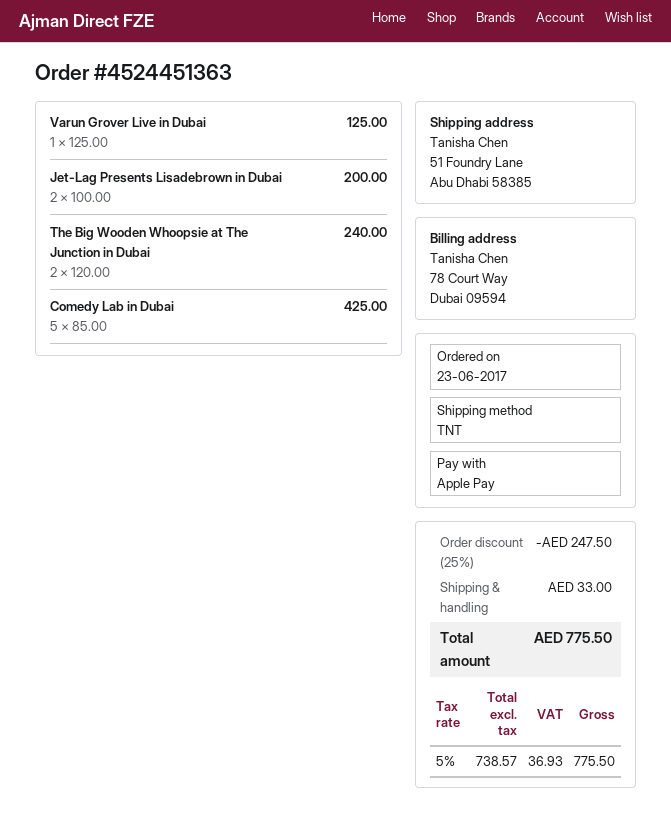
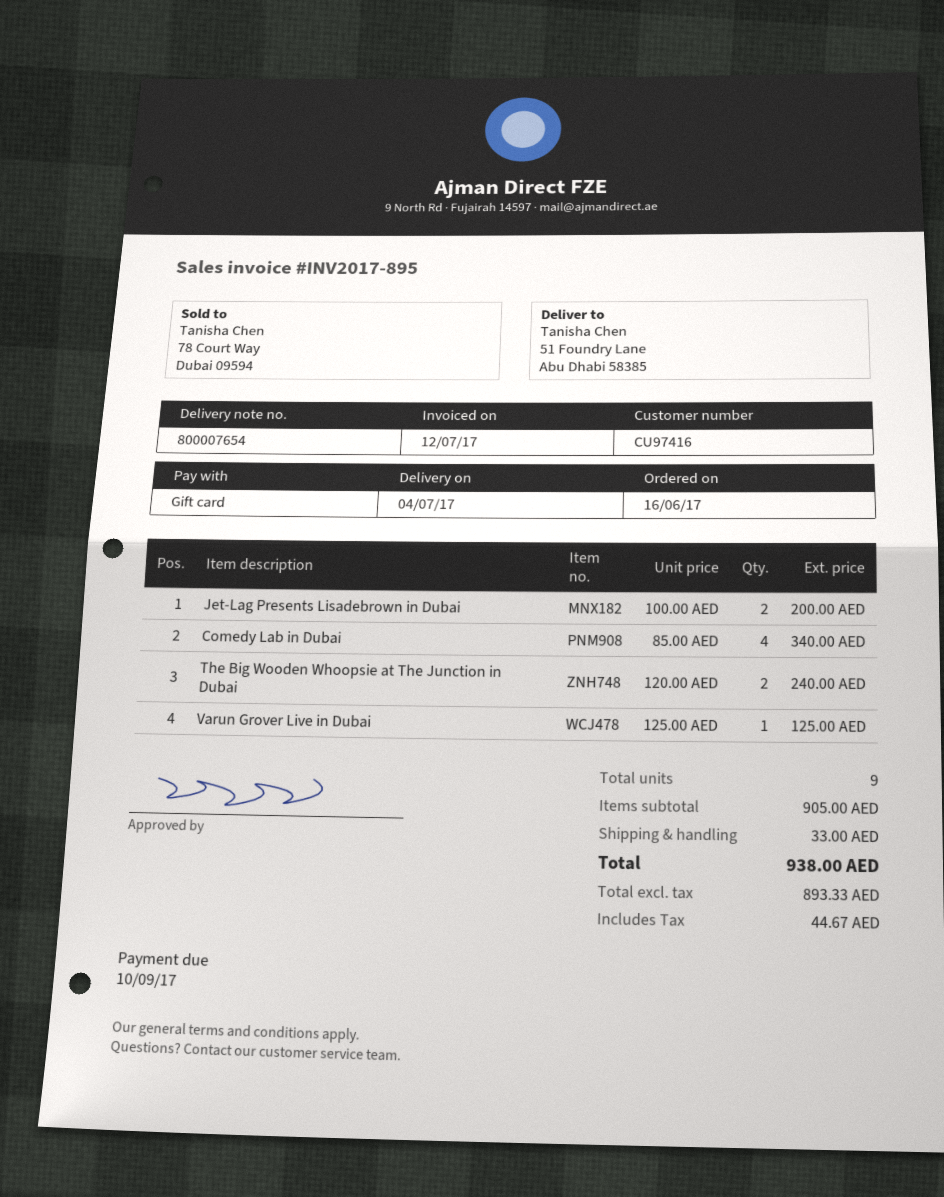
order date: 2017-06-23 -> 2017-06-16
payment method: Apple Pay -> gift card
Comedy Lab in Dubai: 5 x 85.00 = 425.00 -> 4 x 85.00 = 340.00
discount: 25% = 247.50 -> none
net: 738.57 -> 893.33
tax: 36.93 -> 44.67
total: 775.50 -> 938.00

